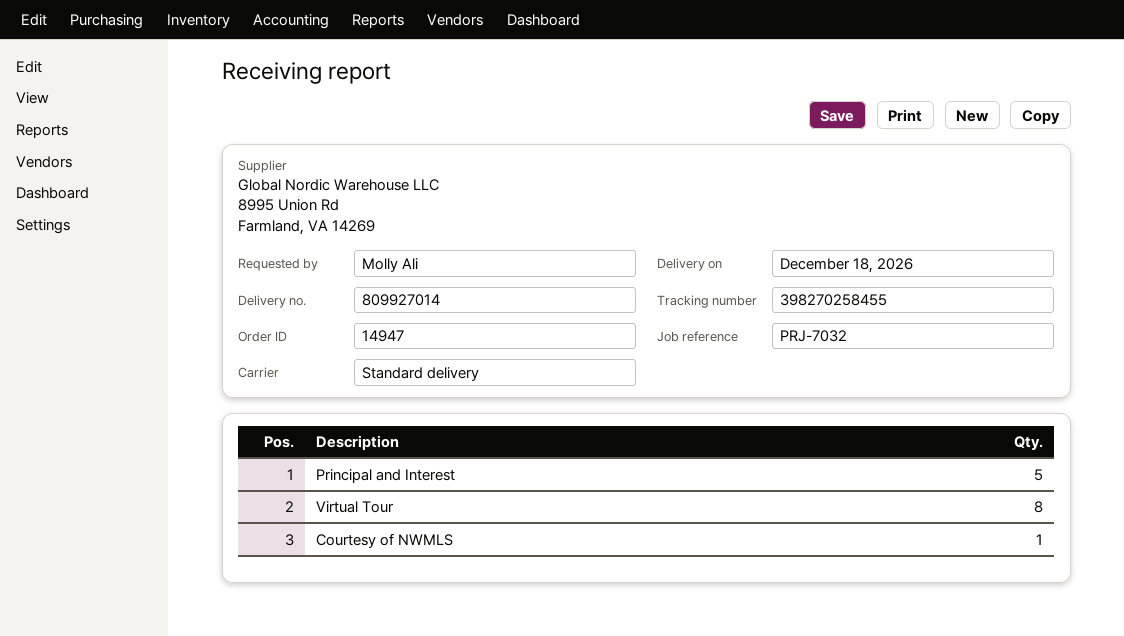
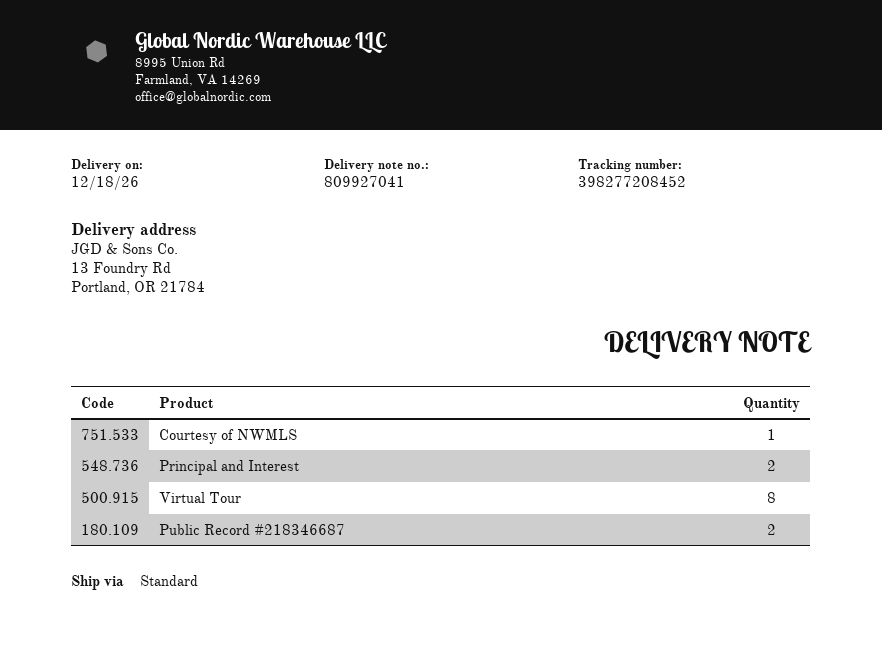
delivery note number: 809927014 -> 809927041
tracking number: 398270258455 -> 398277208452
Principal and Interest: 5 -> 2
Public Record #218346687: none -> 2

